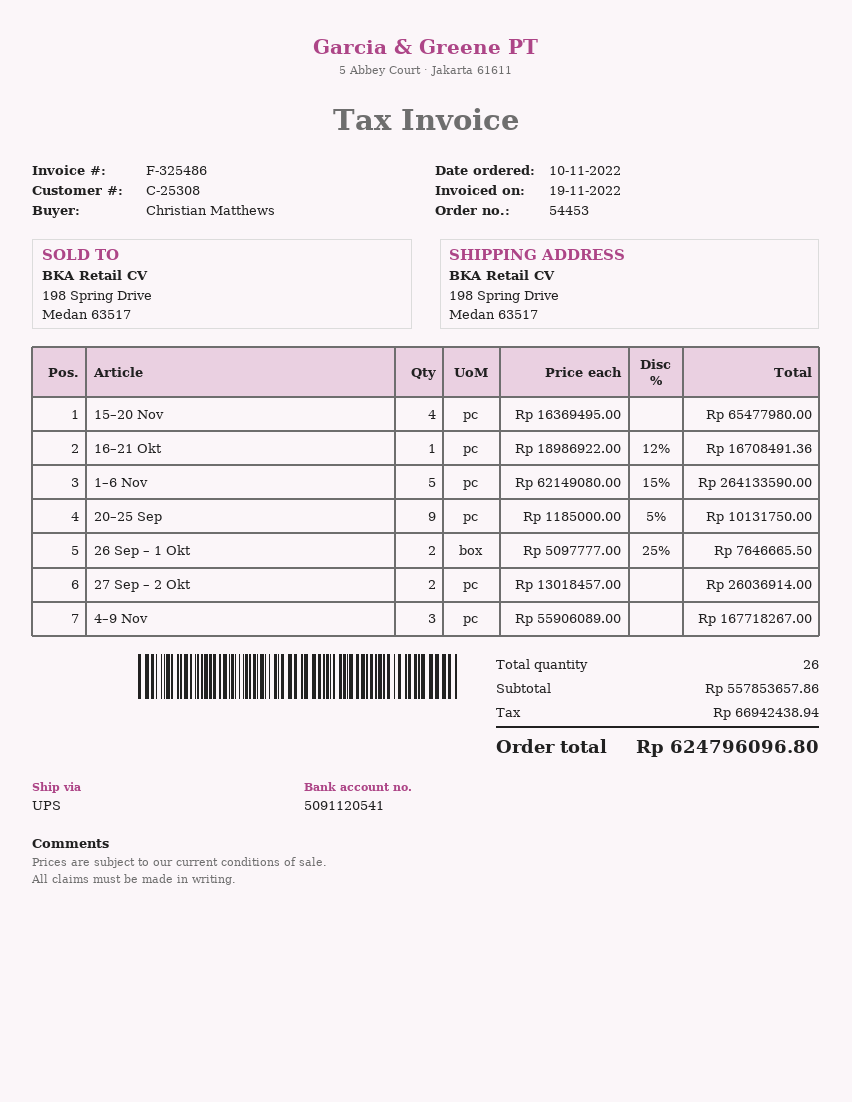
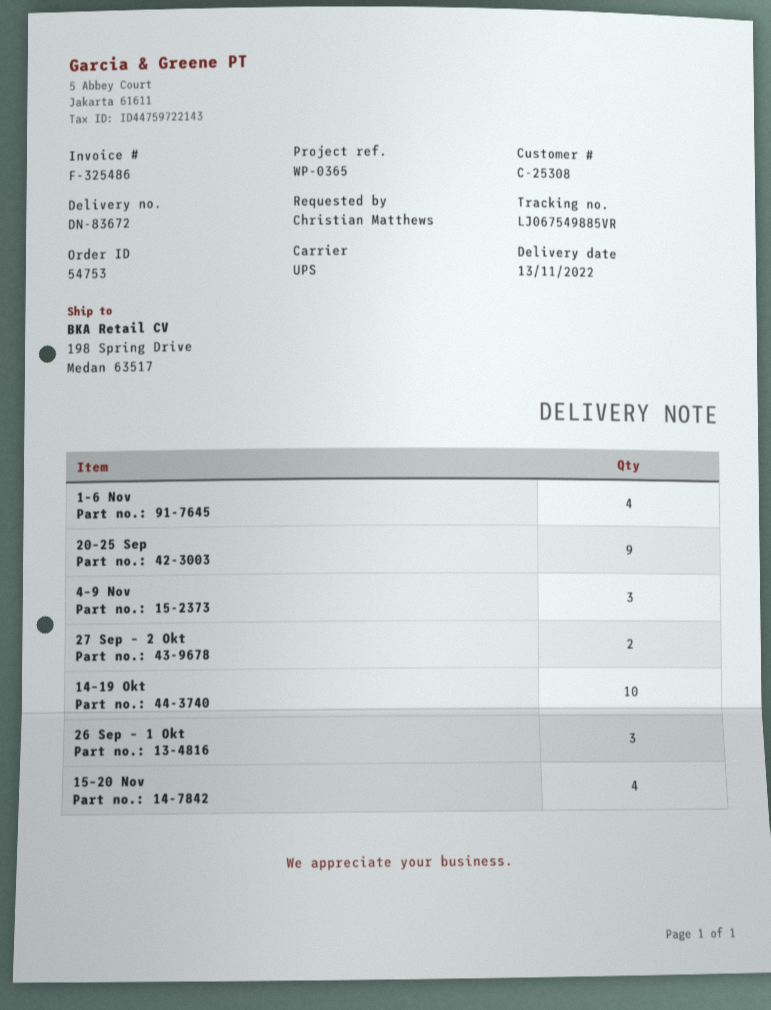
order number: 54453 -> 54753
16–21 Okt: 1 -> none
1–6 Nov: 5 -> 4
26 Sep – 1 Okt: 2 -> 3
14–19 Okt: none -> 10

